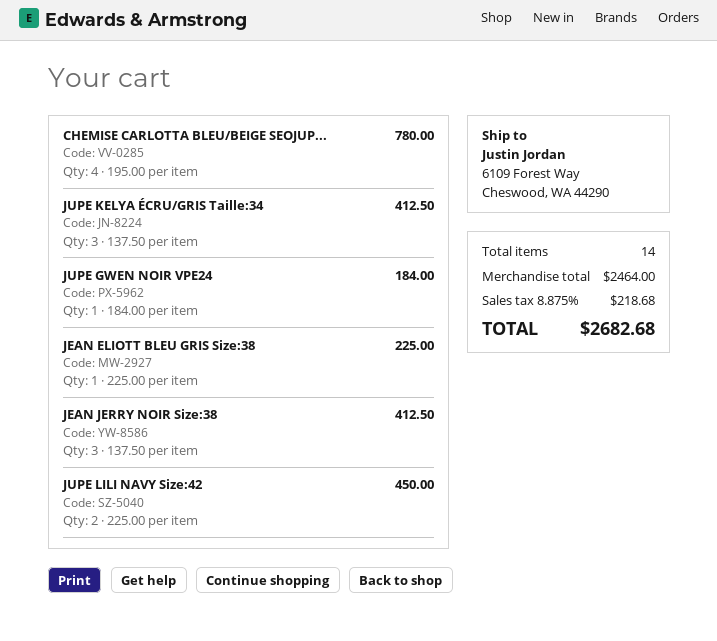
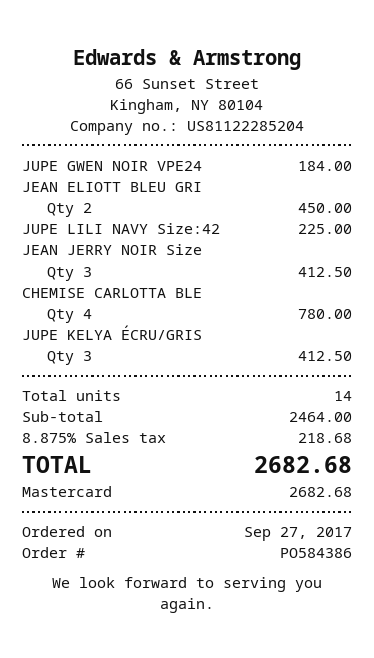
JEAN ELIOTT BLEU GRIS Size:38: 1 for 225.00 -> 2 for 450.00
JUPE LILI NAVY Size:42: 2 for 450.00 -> 1 for 225.00

